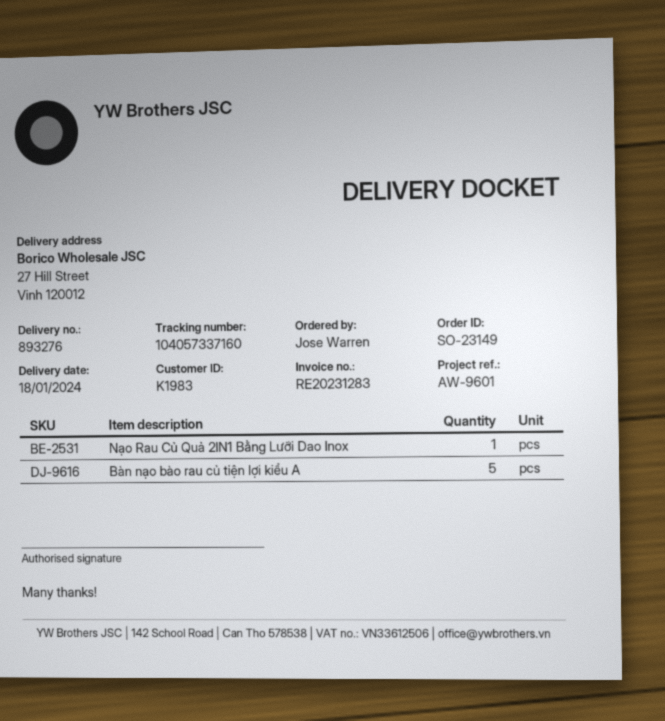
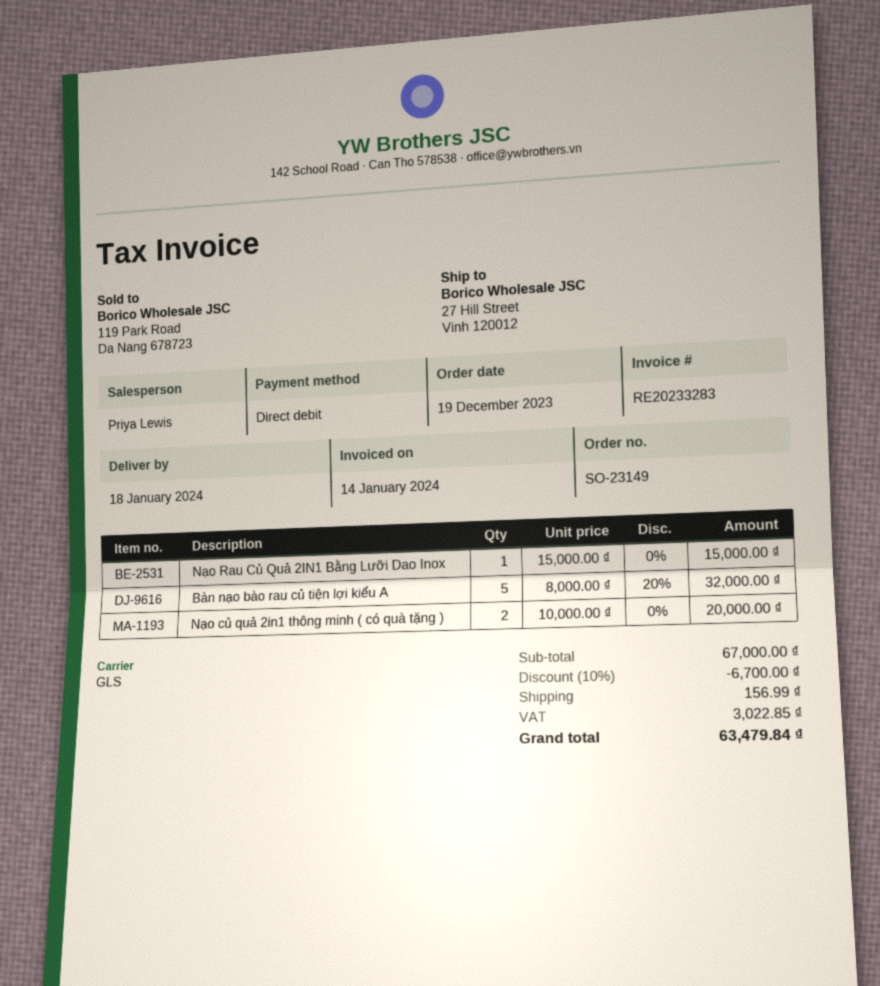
invoice number: RE20231283 -> RE20233283
Nạo củ quả 2in1 thông minh ( có quà tặng ): none -> 2

